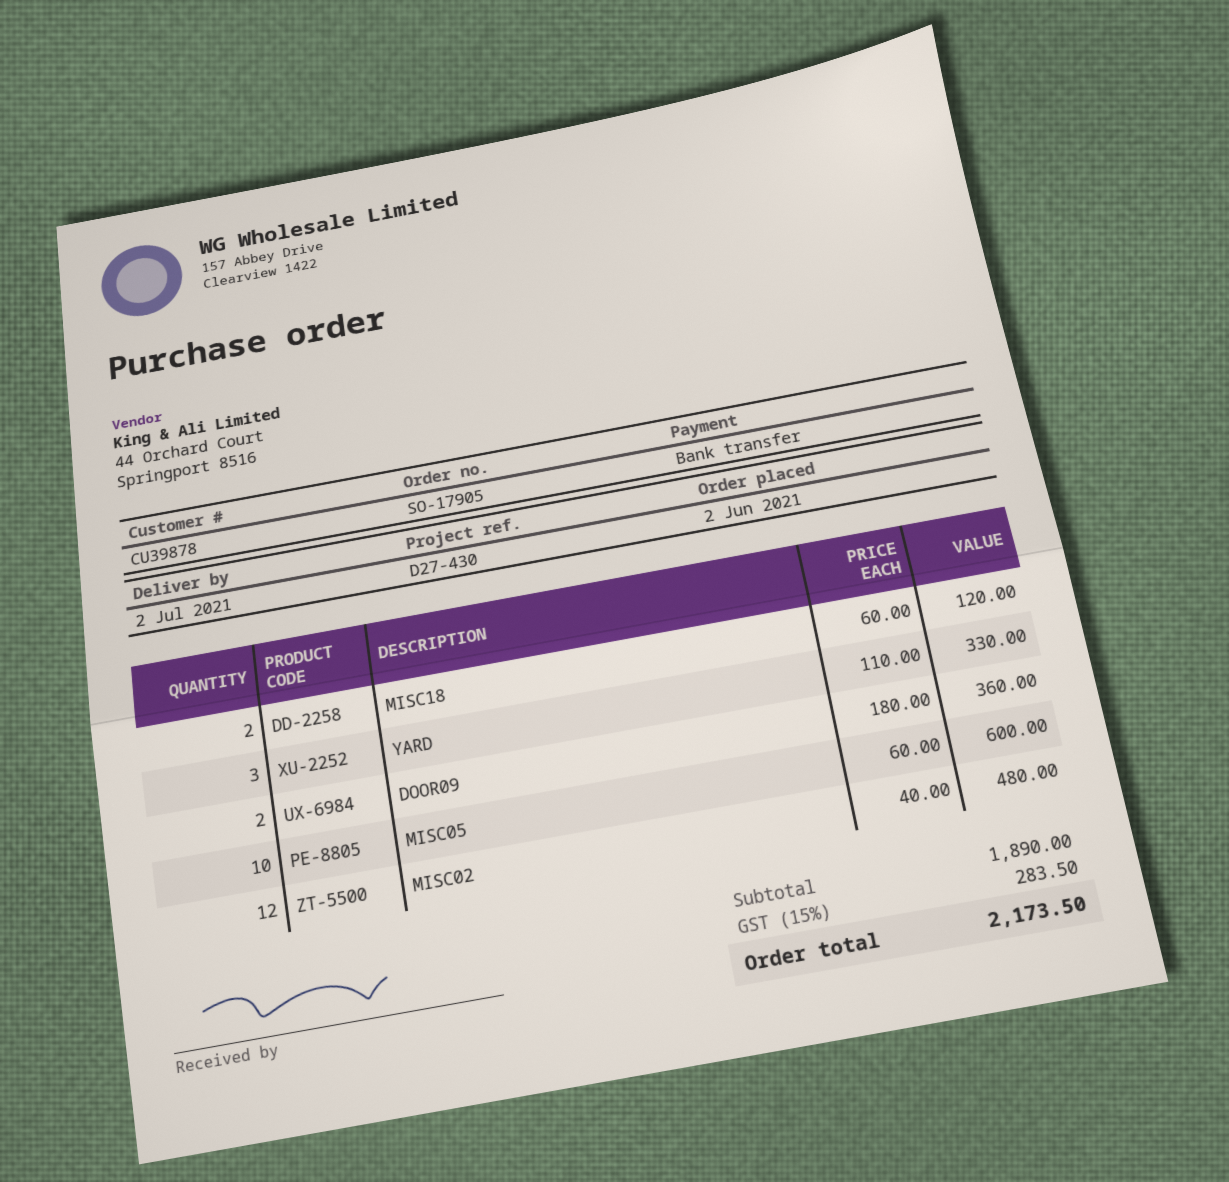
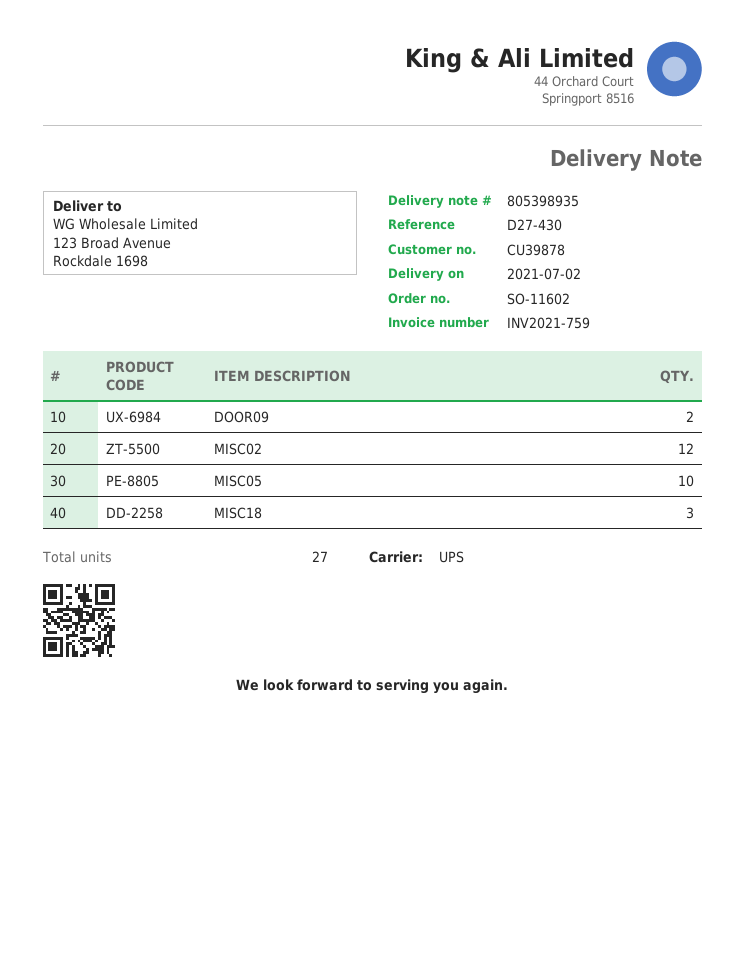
order number: SO-17905 -> SO-11602
MISC18: 2 -> 3
YARD: 3 -> none

